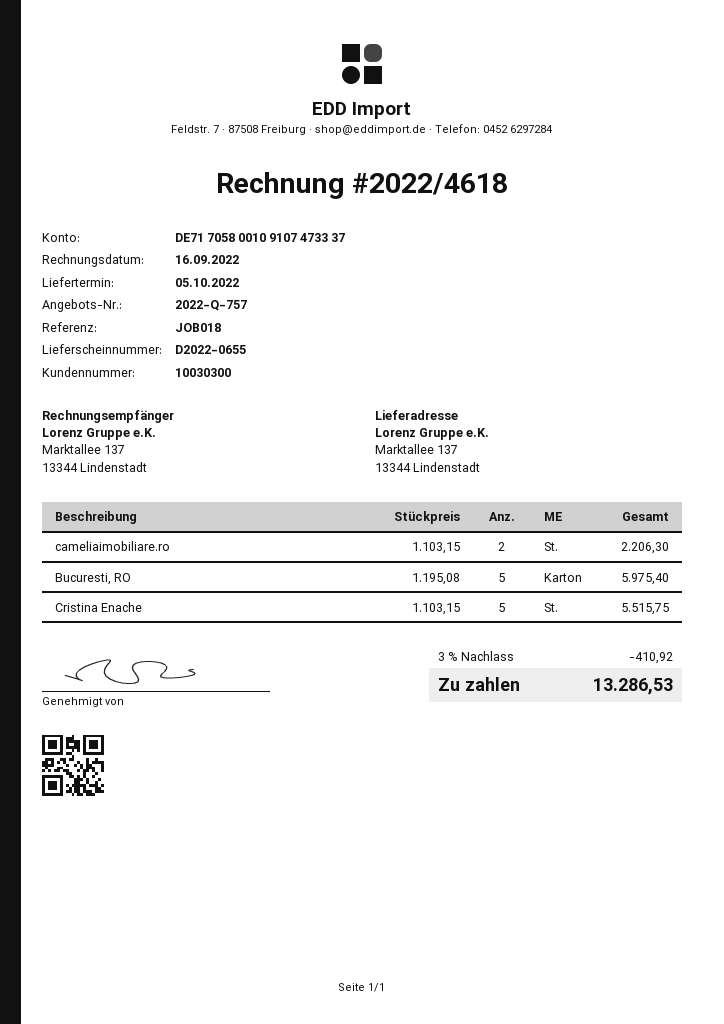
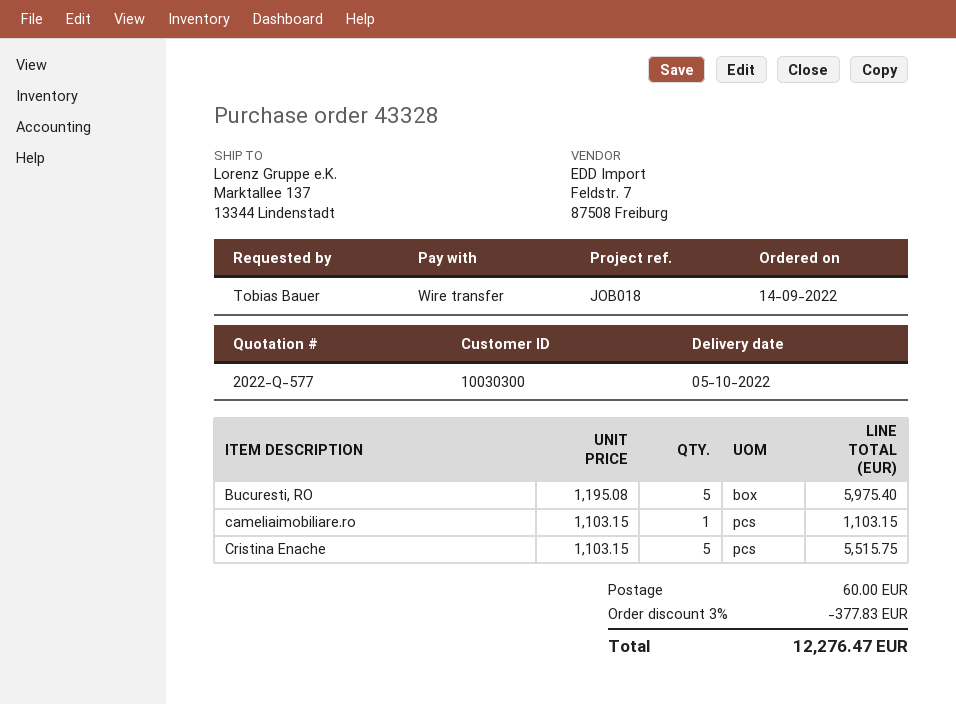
quote number: 2022-Q-757 -> 2022-Q-577
cameliaimobiliare.ro: 2 x 1103.15 = 2206.30 -> 1 x 1103.15 = 1103.15
discount: 3% = 410.92 -> 3% = 377.83
shipping: none -> 60.00
total: 13286.53 -> 12276.47

